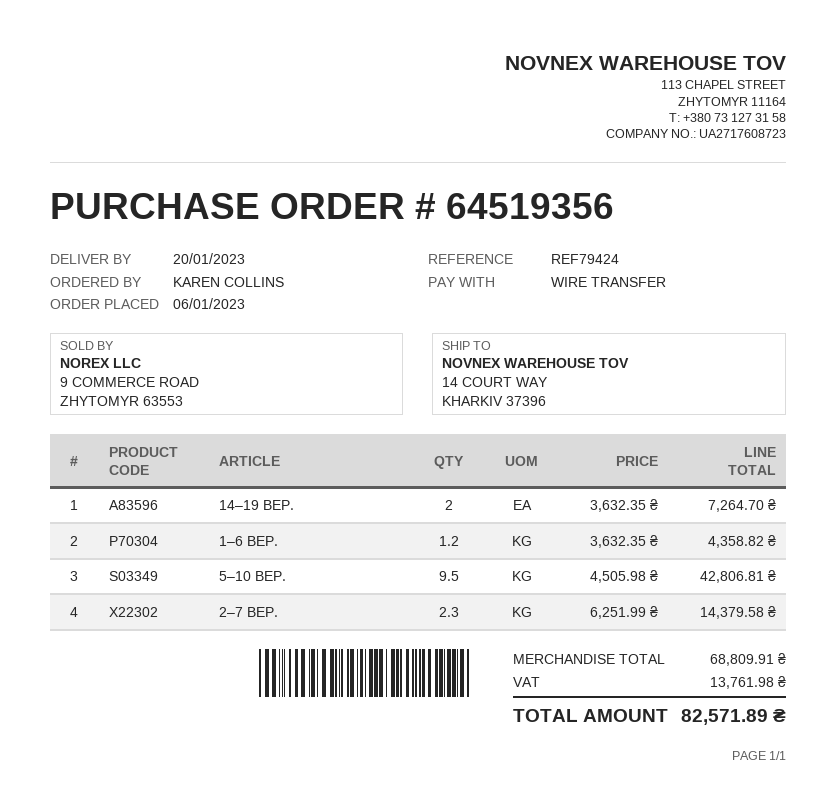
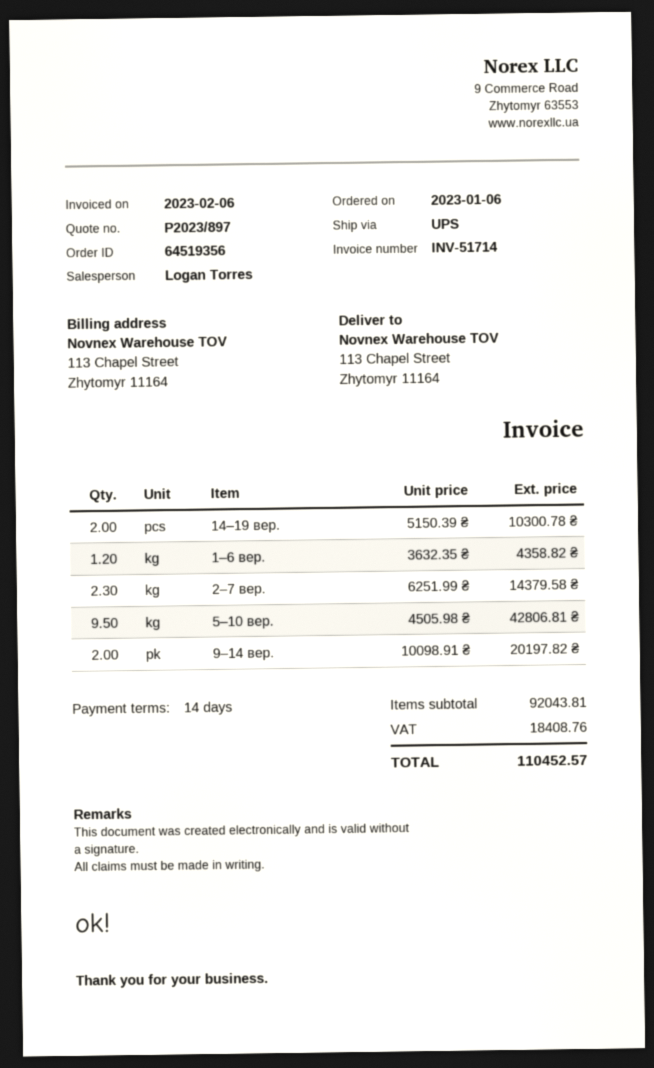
ship to: 14 COURT WAY, KHARKIV 37396 -> 113 Chapel Street, Zhytomyr 11164
14–19 ВЕР.: 2 x 3632.35 = 7264.70 -> 2 x 5150.39 = 10300.78
9–14 вер.: none -> 2 x 10098.91 = 20197.82
subtotal: 68809.91 -> 92043.81
tax: 13761.98 -> 18408.76
total: 82571.89 -> 110452.57

